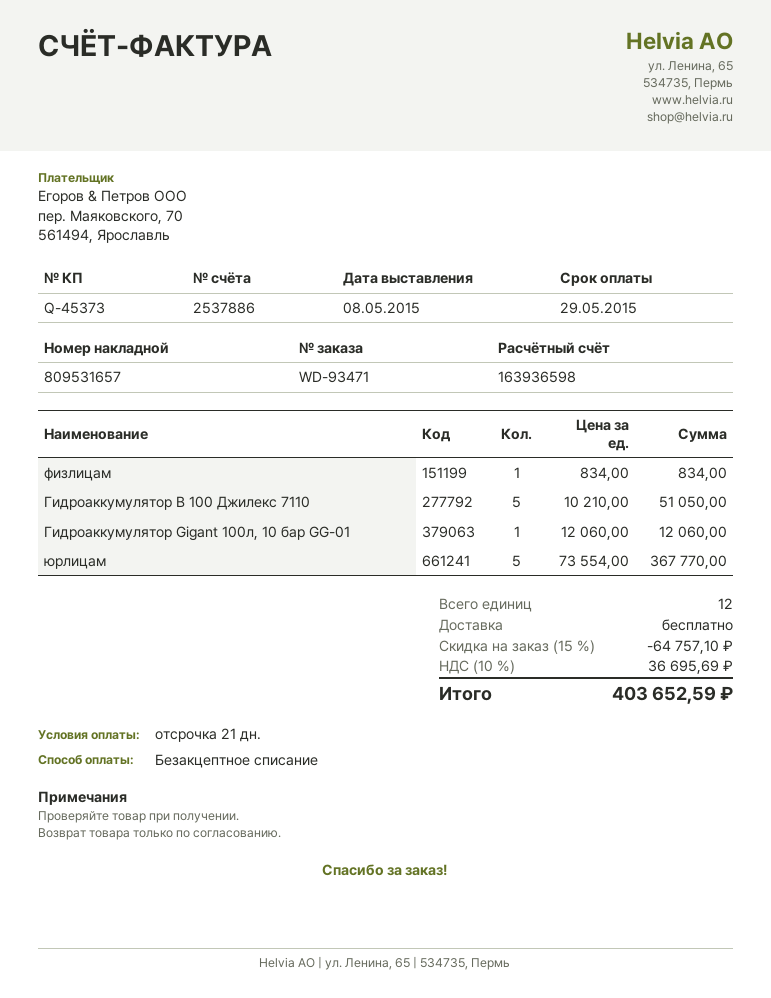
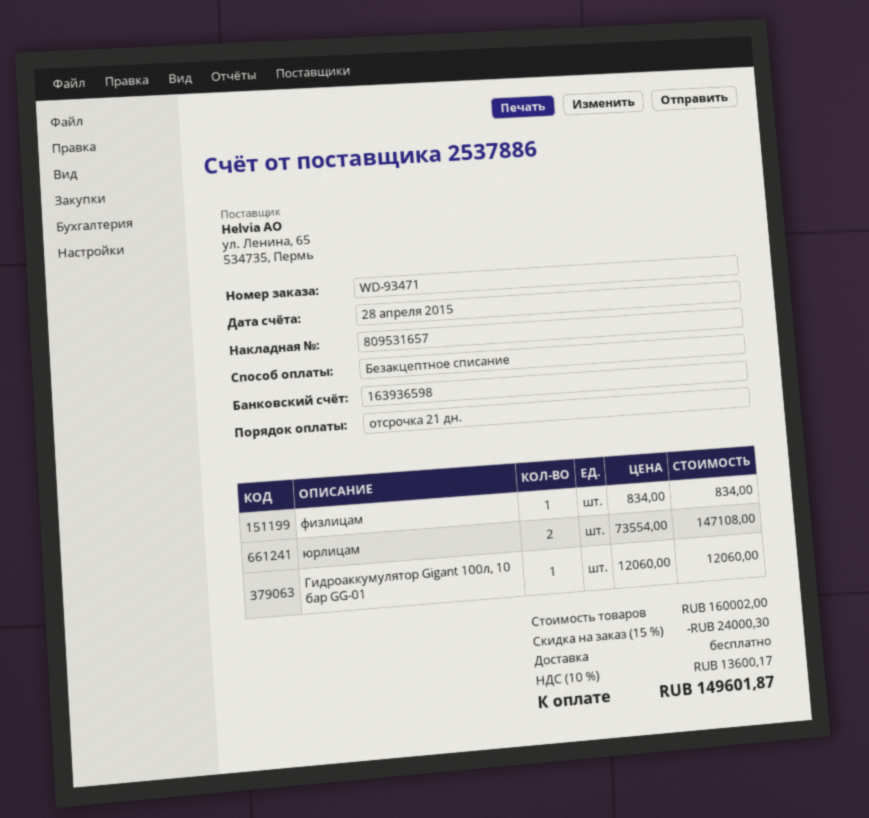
invoice date: 2015-05-08 -> 2015-04-28
Гидроаккумулятор В 100 Джилекс 7110: 5 x 10210.00 = 51050.00 -> none
юрлицам: 5 x 73554.00 = 367770.00 -> 2 x 73554.00 = 147108.00
discount: 15% = 64757.10 -> 15% = 24000.30
tax: 10% = 36695.69 -> 10% = 13600.17
total: 403652.59 -> 149601.87

